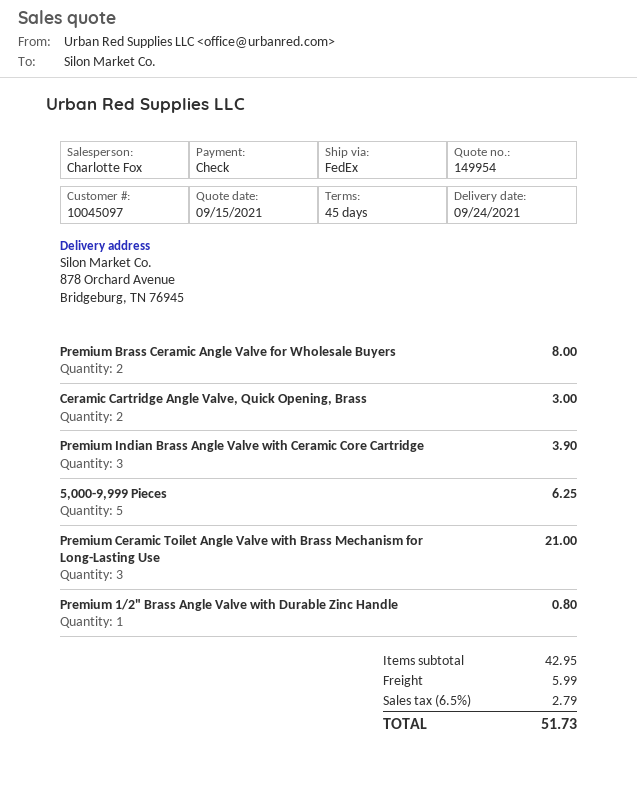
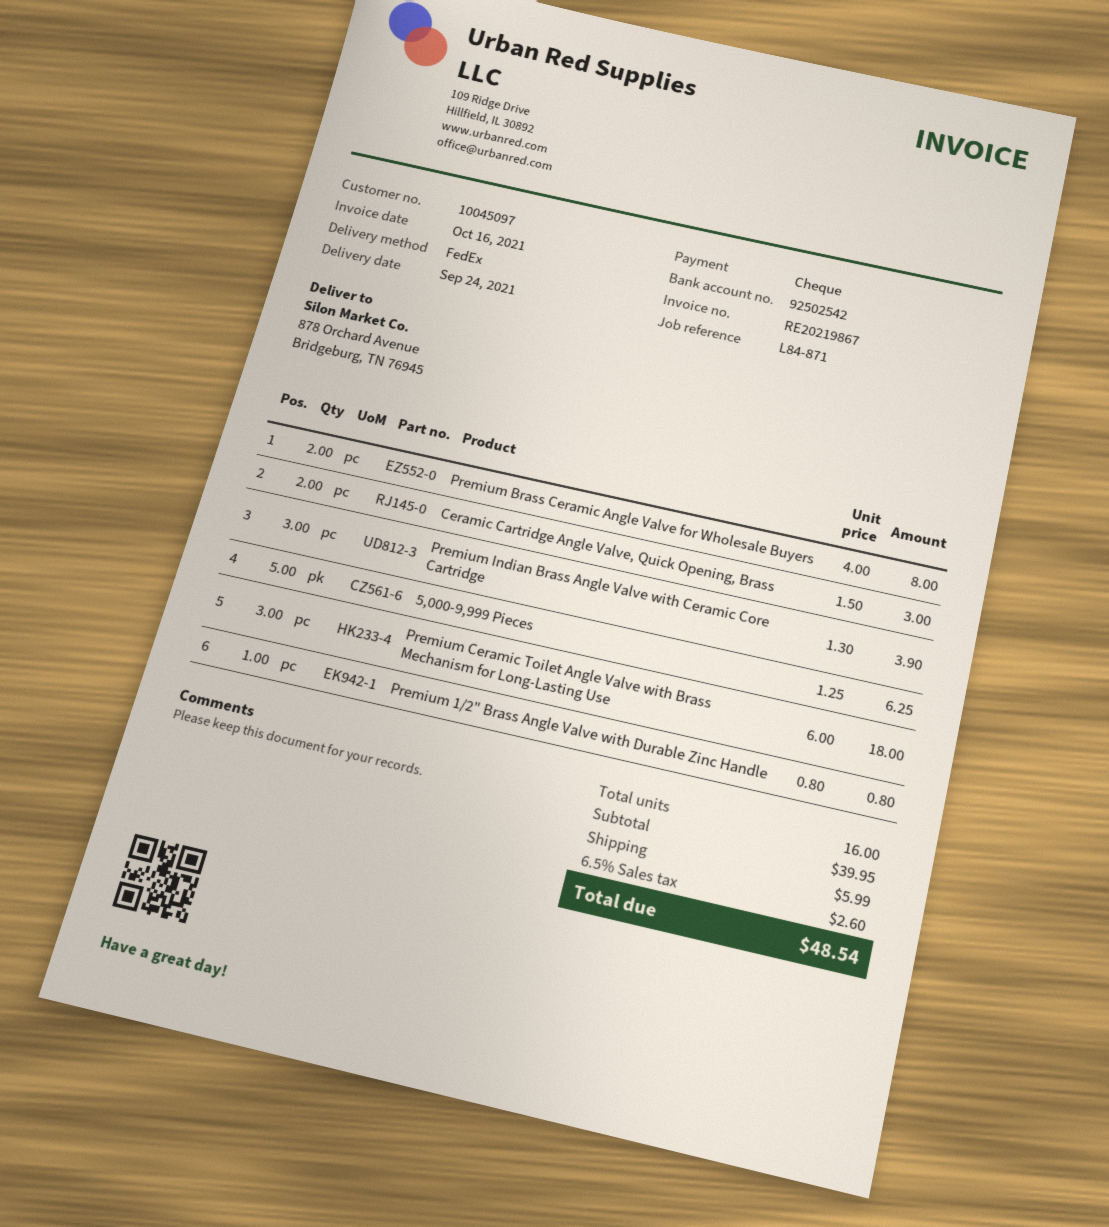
Premium Ceramic Toilet Angle Valve with Brass Mechanism for Long-Lasting Use: 3 for 21.00 -> 3 for 18.00
subtotal: 42.95 -> 39.95
tax: 6.5% = 2.79 -> 6.5% = 2.60
total: 51.73 -> 48.54

